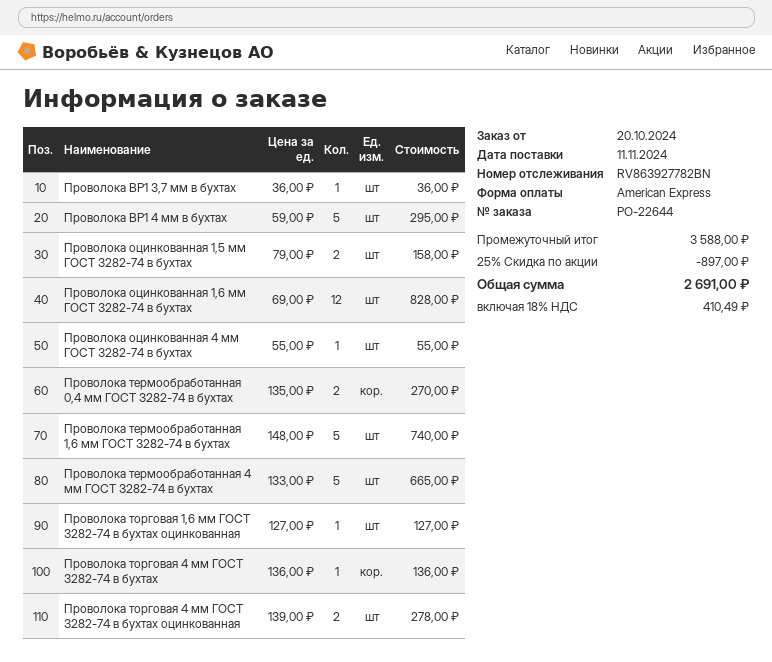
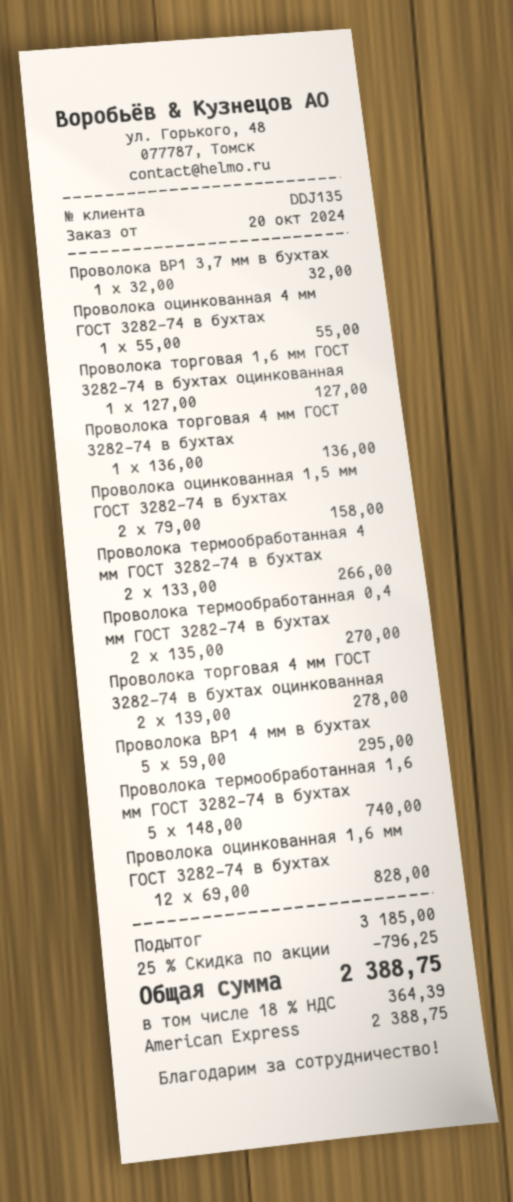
Проволока ВР1 3,7 мм в бухтах: 1 x 36.00 = 36.00 -> 1 x 32.00 = 32.00
Проволока термообработанная 4 мм ГОСТ 3282-74 в бухтах: 5 x 133.00 = 665.00 -> 2 x 133.00 = 266.00
subtotal: 3588.00 -> 3185.00
discount: 25% = 897.00 -> 25% = 796.25
tax: 18% = 410.49 -> 18% = 364.39
total: 2691.00 -> 2388.75

